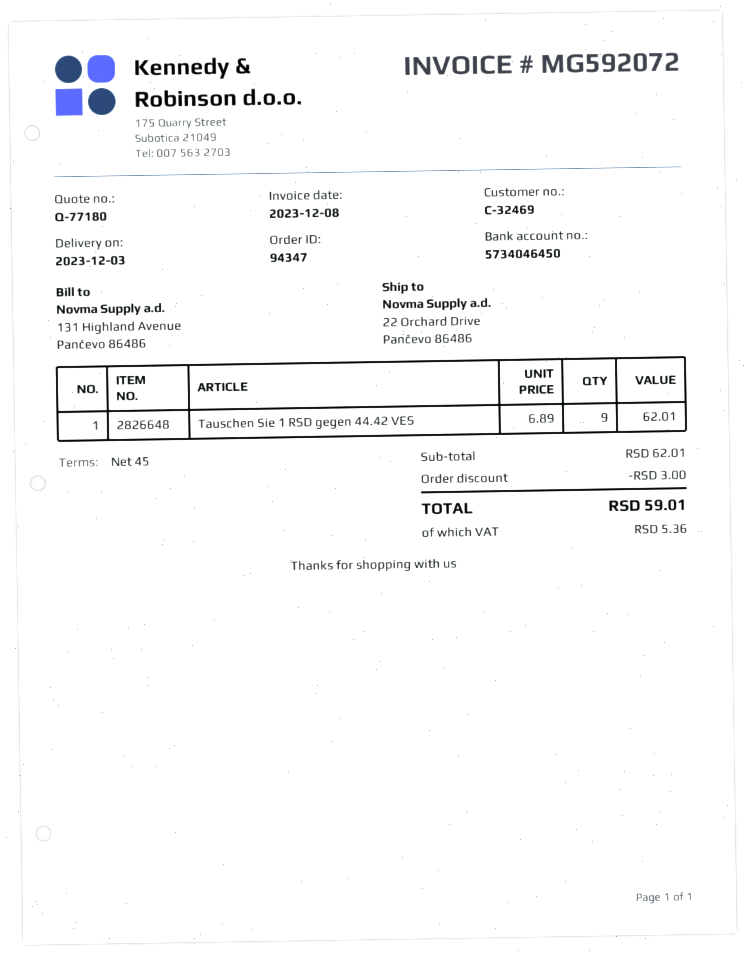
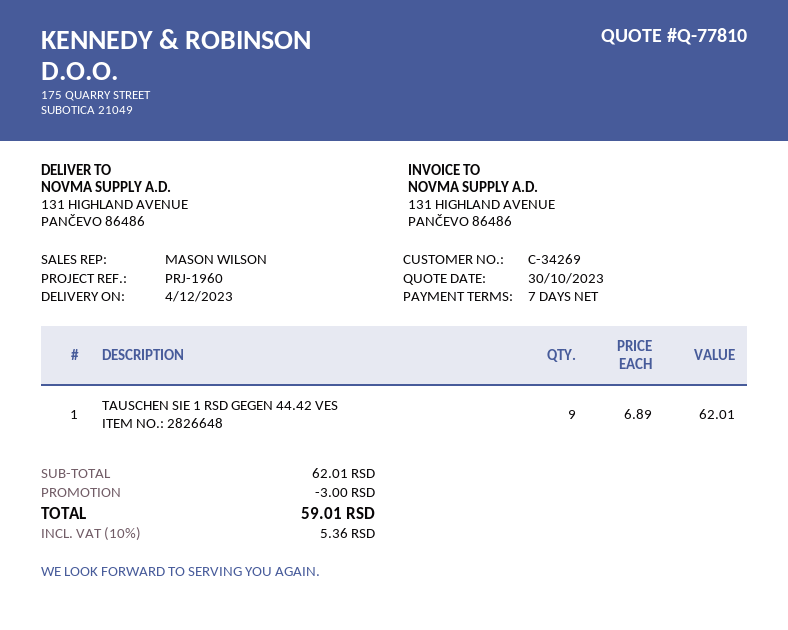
quote number: Q-77180 -> Q-77810
delivery date: 2023-12-03 -> 2023-12-04
payment terms: 45 days -> 7 days
customer number: C-32469 -> C-34269
ship to: 22 Orchard Drive, Pančevo 86486 -> 131 HIGHLAND AVENUE, PANČEVO 86486

